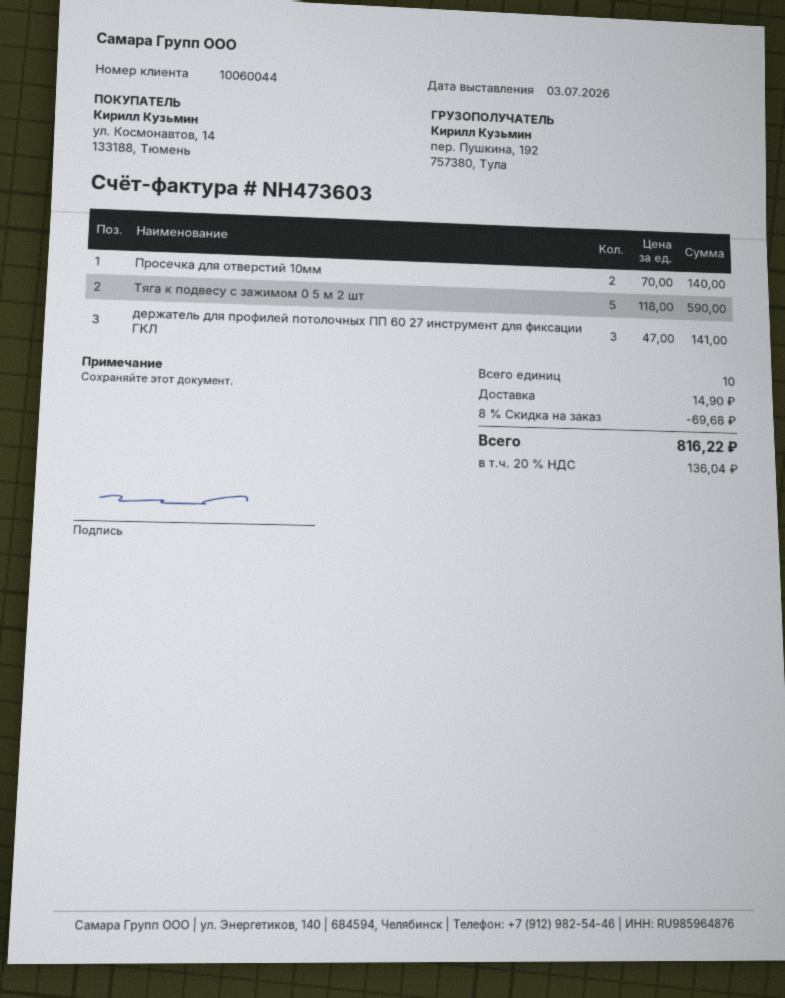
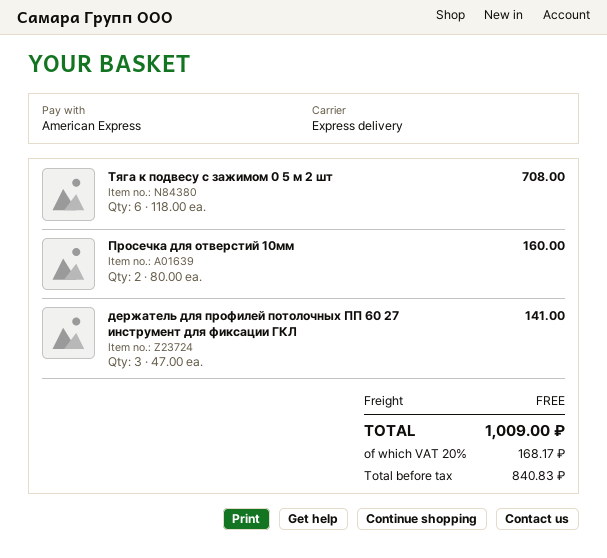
Просечка для отверстий 10мм: 2 x 70.00 = 140.00 -> 2 x 80.00 = 160.00
Тяга к подвесу с зажимом 0 5 м 2 шт: 5 x 118.00 = 590.00 -> 6 x 118.00 = 708.00
discount: 8% = 69.68 -> none
shipping: 14.90 -> 0.00
tax: 20% = 136.04 -> 20% = 168.17
total: 816.22 -> 1009.00

